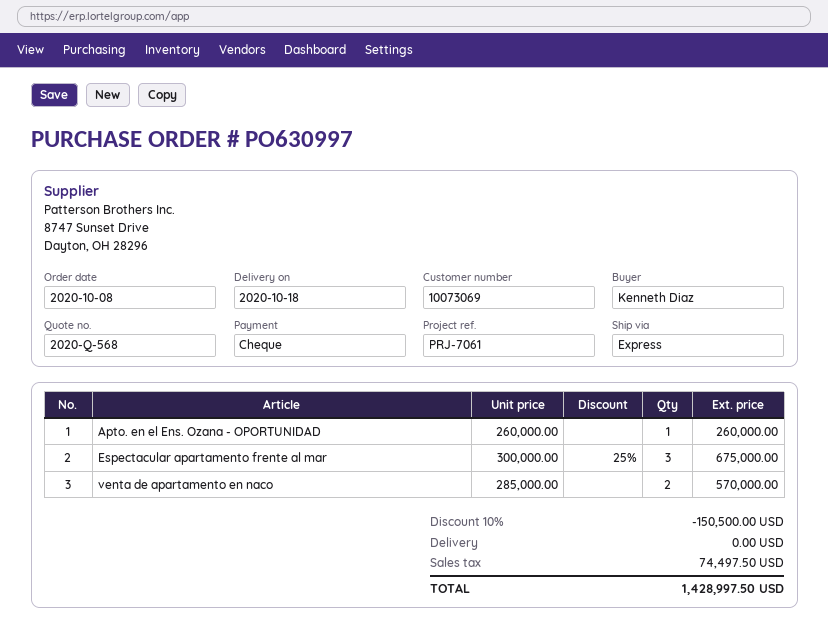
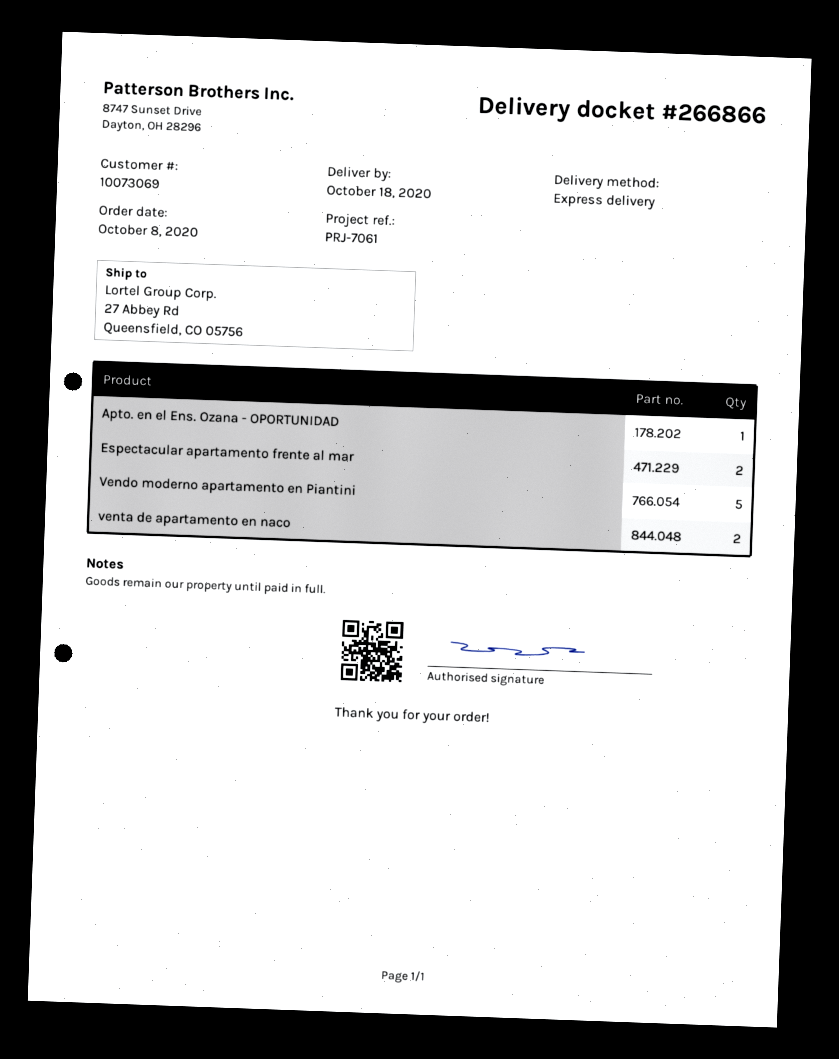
Espectacular apartamento frente al mar: 3 -> 2
Vendo moderno apartamento en Piantini: none -> 5

